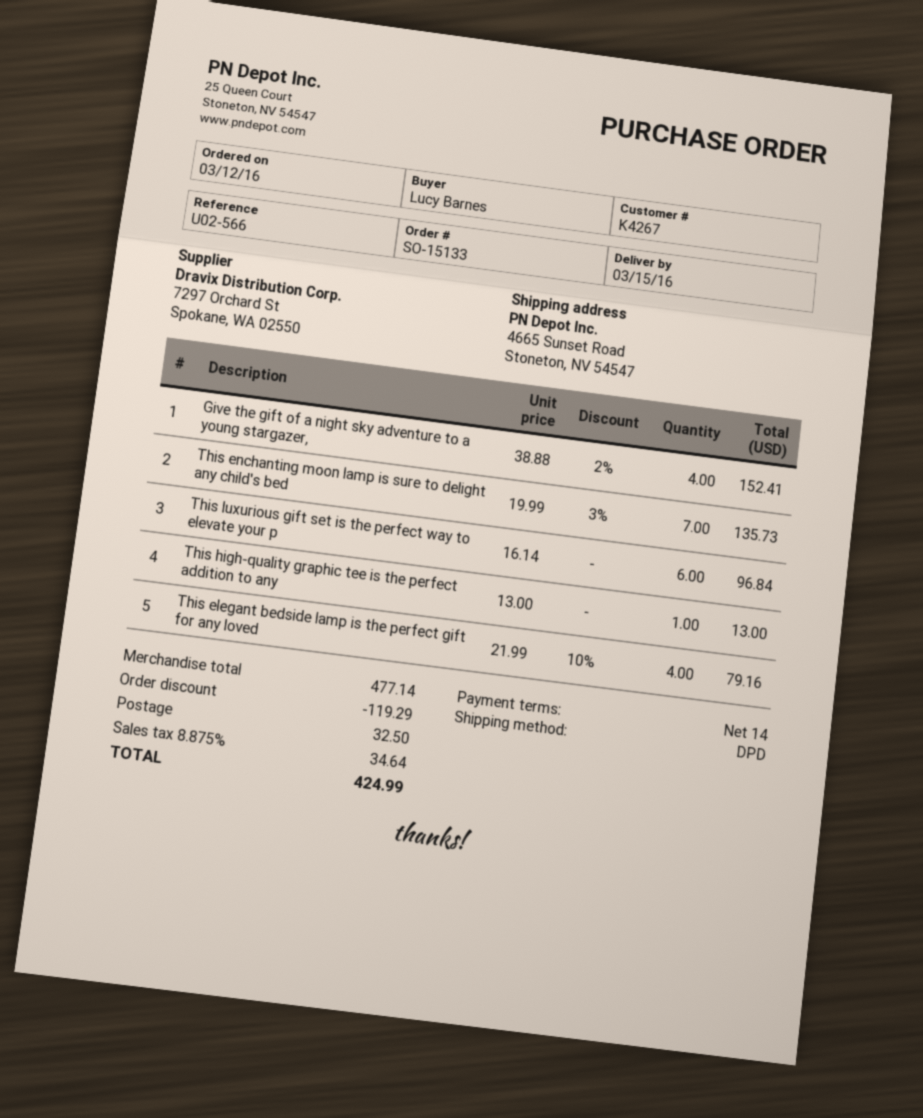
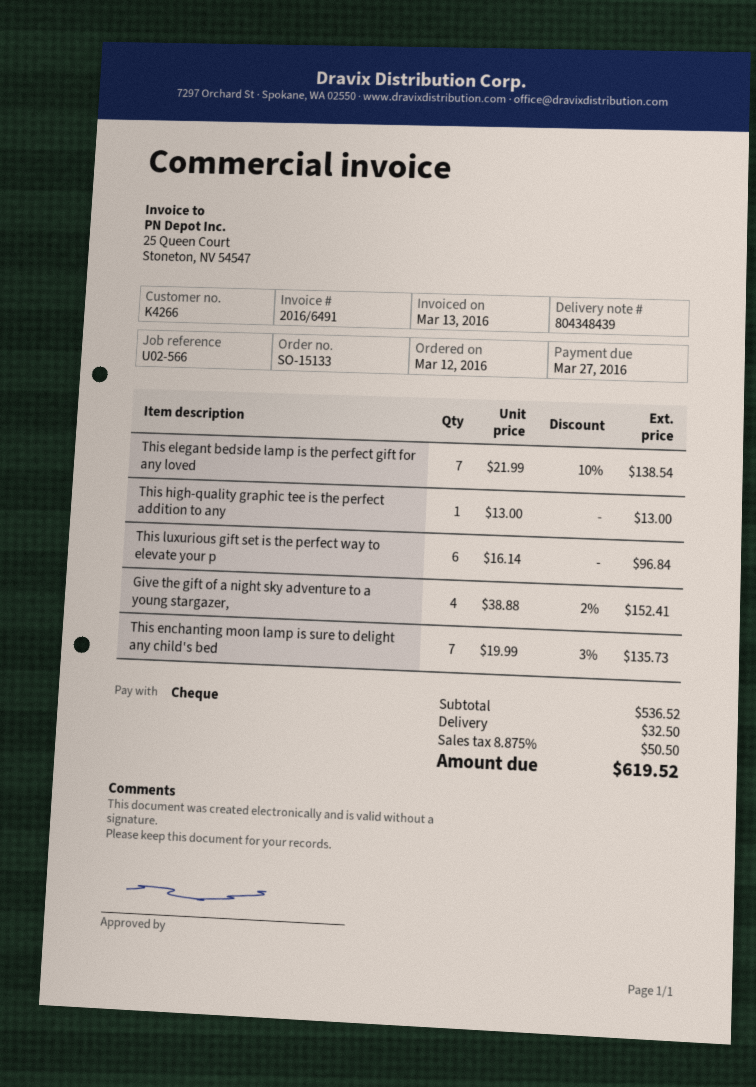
customer number: K4267 -> K4266
This elegant bedside lamp is the perfect gift for any loved: 4 x 21.99 - 10% = 79.16 -> 7 x 21.99 - 10% = 138.54
subtotal: 477.14 -> 536.52
discount: 119.29 -> none
tax: 8.875% = 34.64 -> 8.875% = 50.50
total: 424.99 -> 619.52

